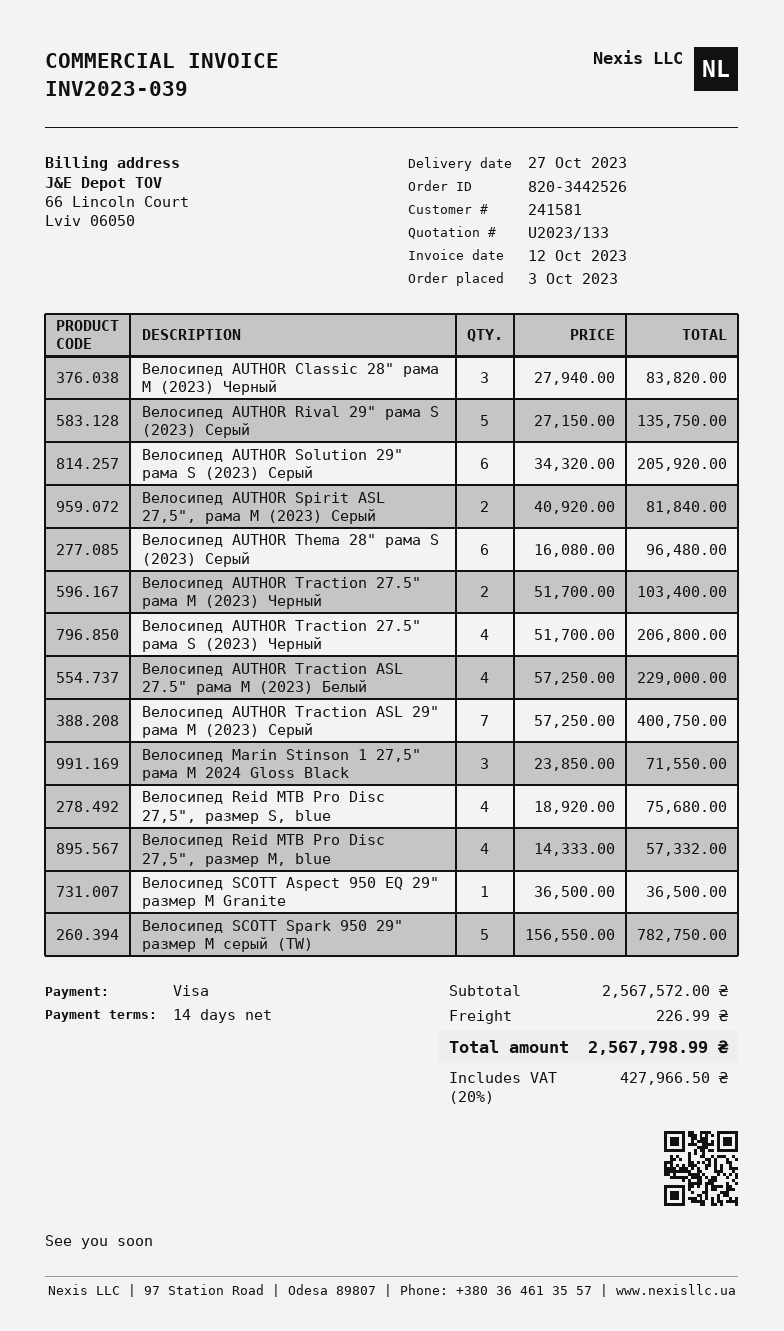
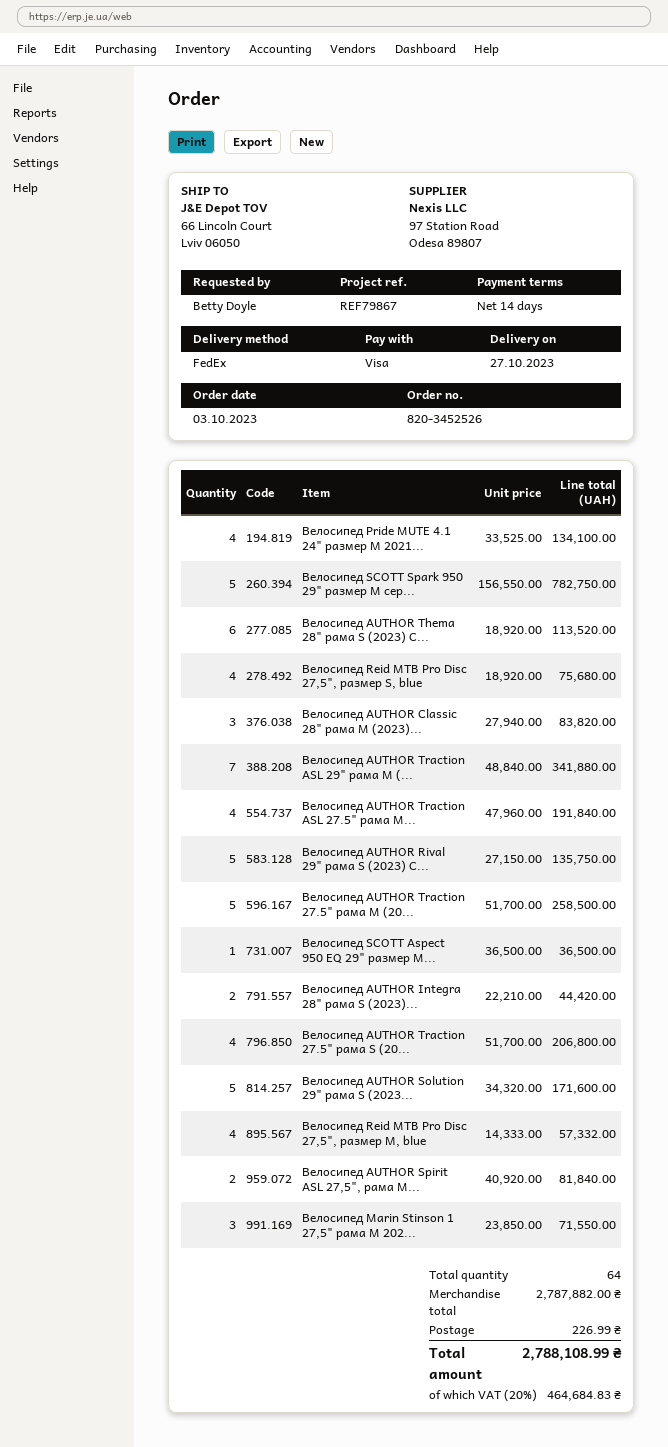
order number: 820-3442526 -> 820-3452526
Велосипед AUTHOR Solution 29" рама S (2023) Серый: 6 x 34320.00 = 205920.00 -> 5 x 34320.00 = 171600.00
Велосипед AUTHOR Thema 28" рама S (2023) Серый: 6 x 16080.00 = 96480.00 -> 6 x 18920.00 = 113520.00
Велосипед AUTHOR Traction 27.5" рама M (2023) Черный: 2 x 51700.00 = 103400.00 -> 5 x 51700.00 = 258500.00
Велосипед AUTHOR Traction ASL 27.5" рама M (2023) Белый: 4 x 57250.00 = 229000.00 -> 4 x 47960.00 = 191840.00
Велосипед AUTHOR Traction ASL 29" рама M (2023) Серый: 7 x 57250.00 = 400750.00 -> 7 x 48840.00 = 341880.00
Велосипед Pride MUTE 4.1 24" размер М 2021...: none -> 4 x 33525.00 = 134100.00
Велосипед AUTHOR Integra 28" рама S (2023)...: none -> 2 x 22210.00 = 44420.00
subtotal: 2567572.00 -> 2787882.00
tax: 20% = 427966.50 -> 20% = 464684.83
total: 2567798.99 -> 2788108.99

